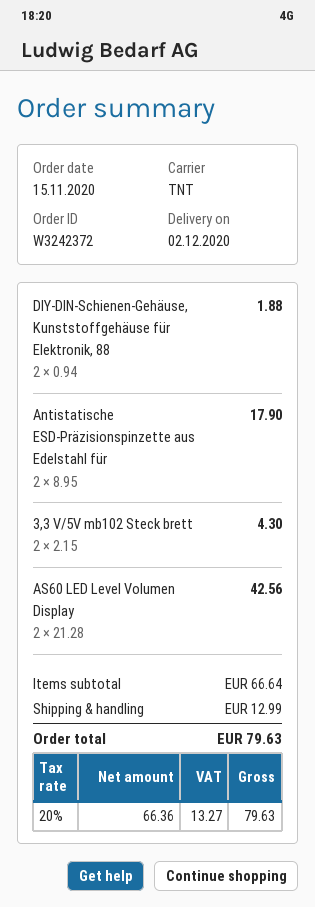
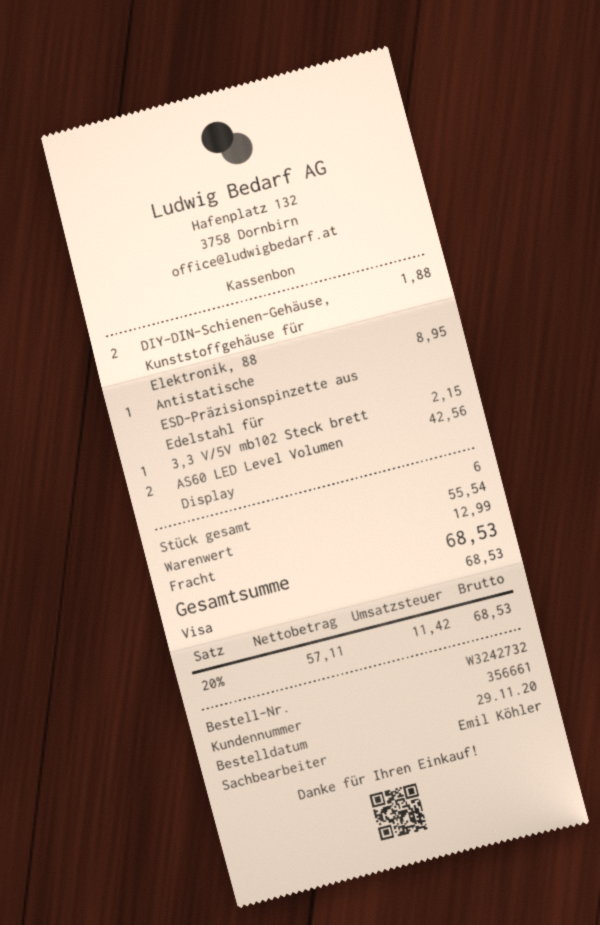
order number: W3242372 -> W3242732
order date: 2020-11-15 -> 2020-11-29
Antistatische ESD-Präzisionspinzette aus Edelstahl für: 2 for 17.90 -> 1 for 8.95
3,3 V/5V mb102 Steck brett: 2 for 4.30 -> 1 for 2.15
subtotal: 66.64 -> 55.54
net: 66.36 -> 57.11
tax: 20% = 13.27 -> 20% = 11.42
total: 79.63 -> 68.53

